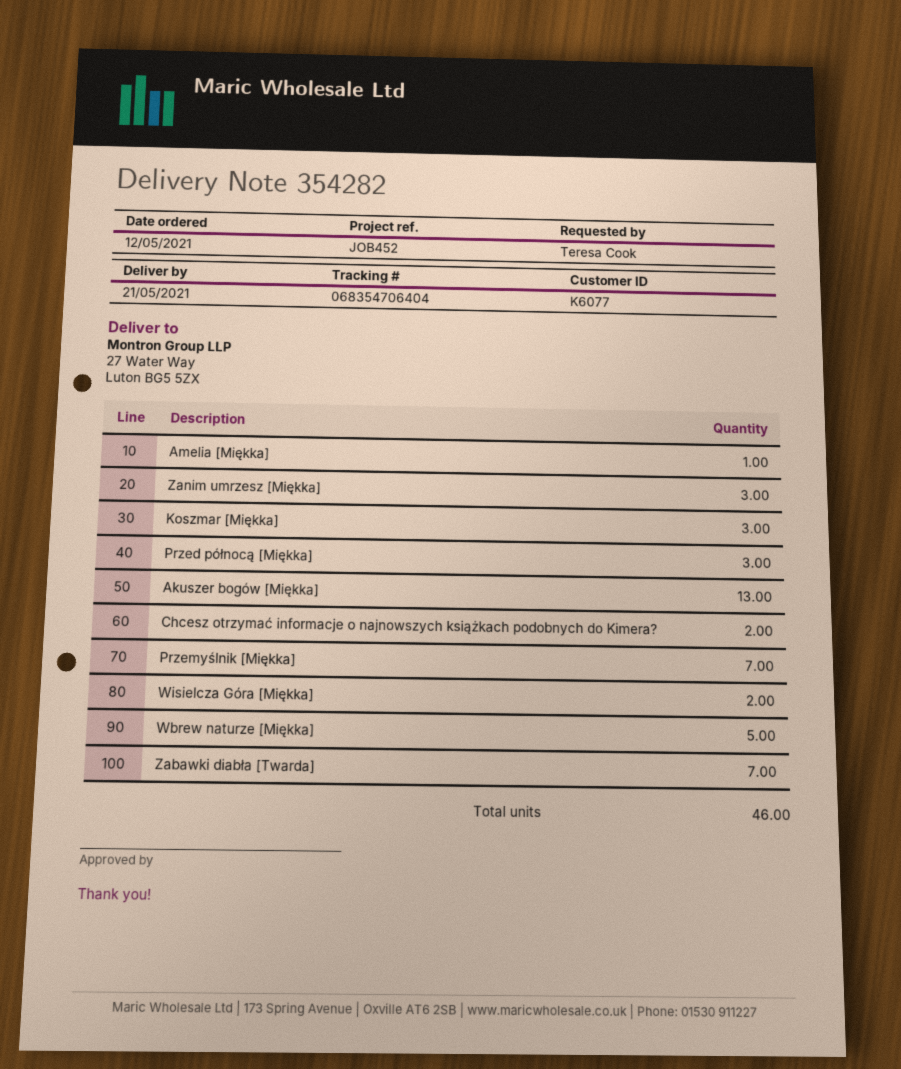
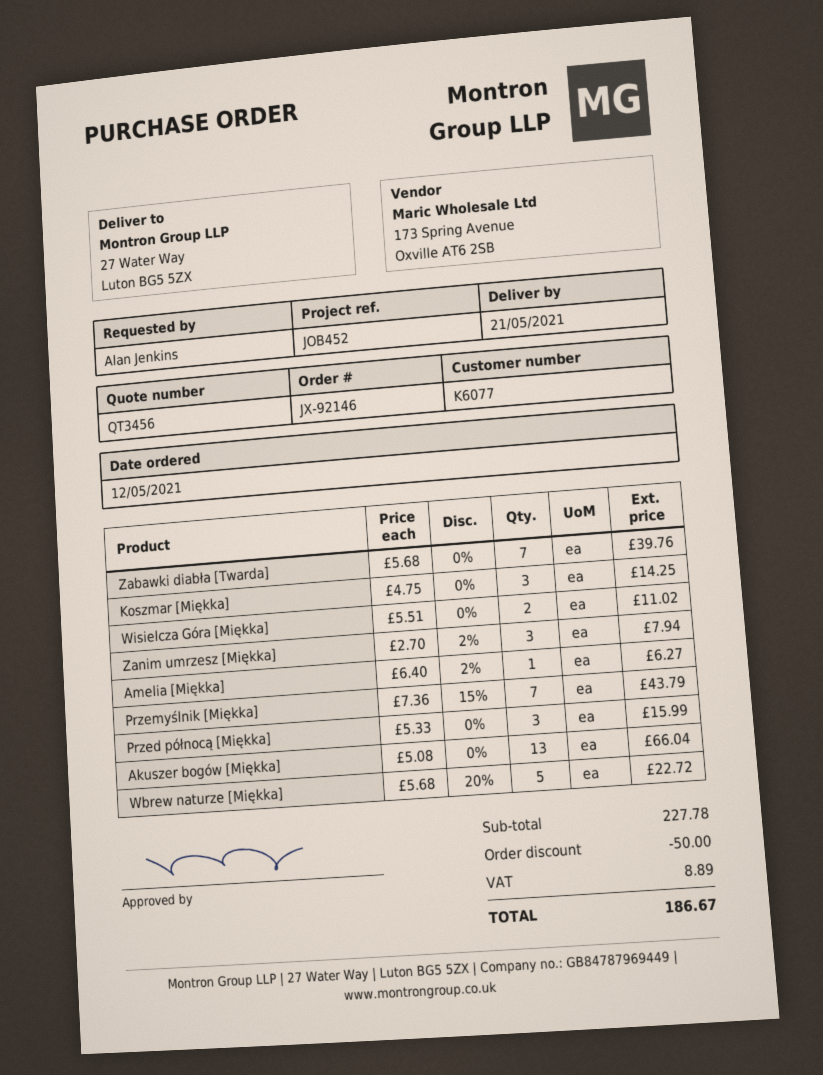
ordered by: Teresa Cook -> Alan Jenkins
Chcesz otrzymać informacje o najnowszych książkach podobnych do Kimera?: 2 -> none

